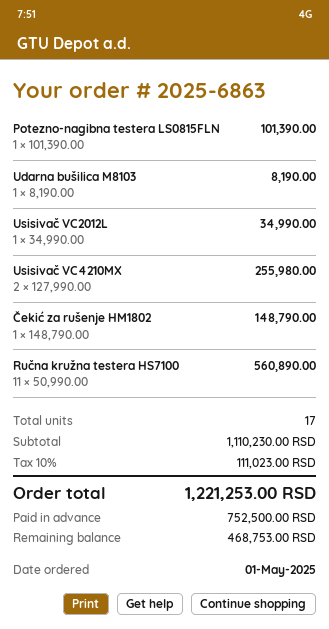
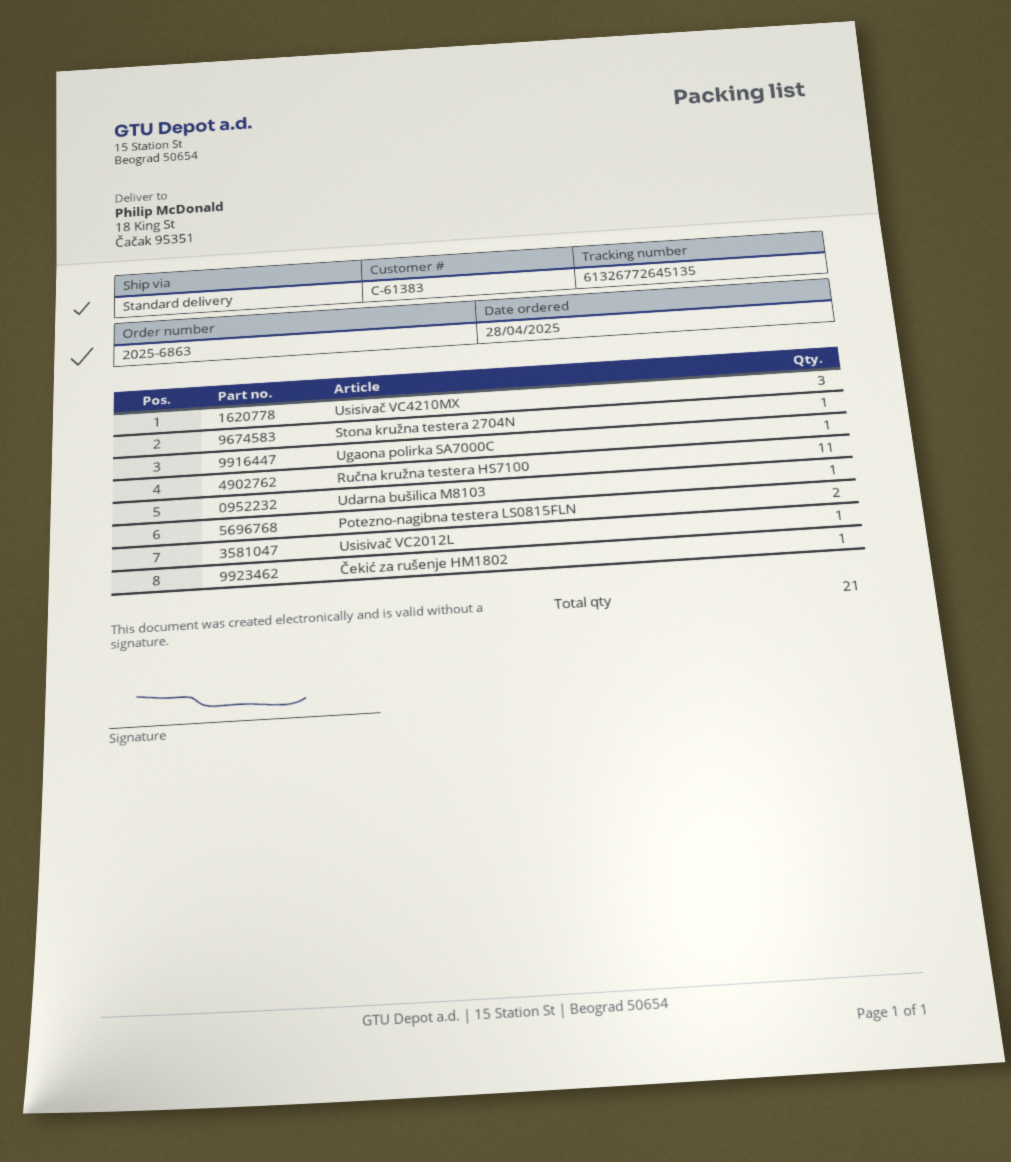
order date: 2025-05-01 -> 2025-04-28
Potezno-nagibna testera LS0815FLN: 1 -> 2
Usisivač VC4210MX: 2 -> 3
Stona kružna testera 2704N: none -> 1
Ugaona polirka SA7000C: none -> 1
total quantity: 17 -> 21

